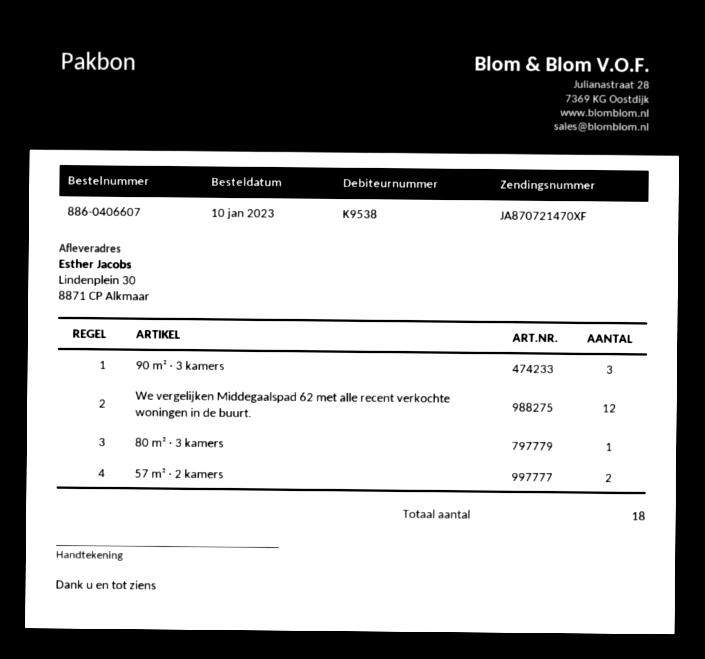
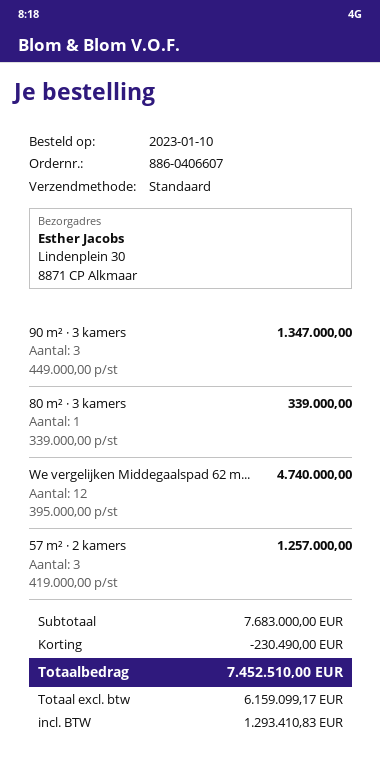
57 m² · 2 kamers: 2 -> 3

